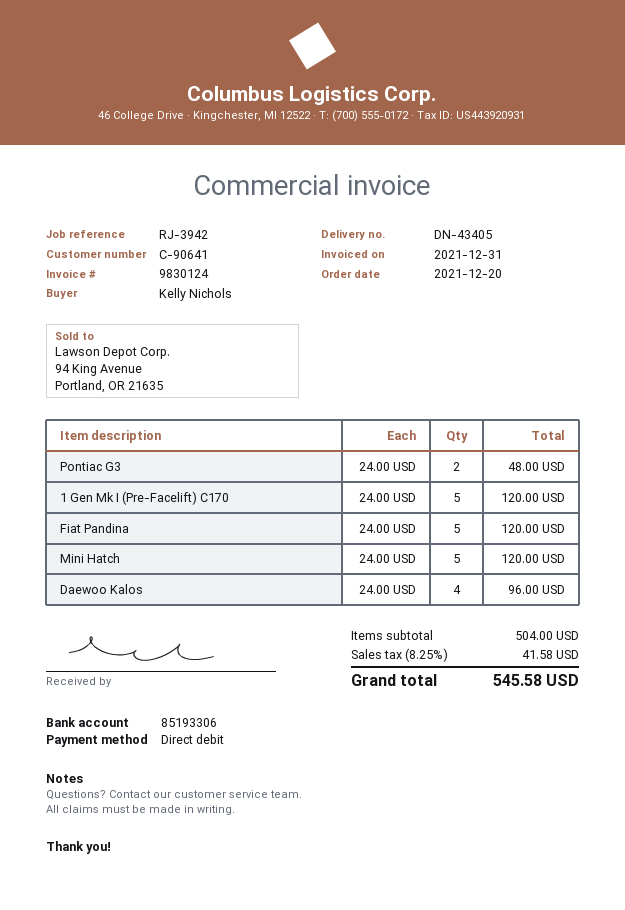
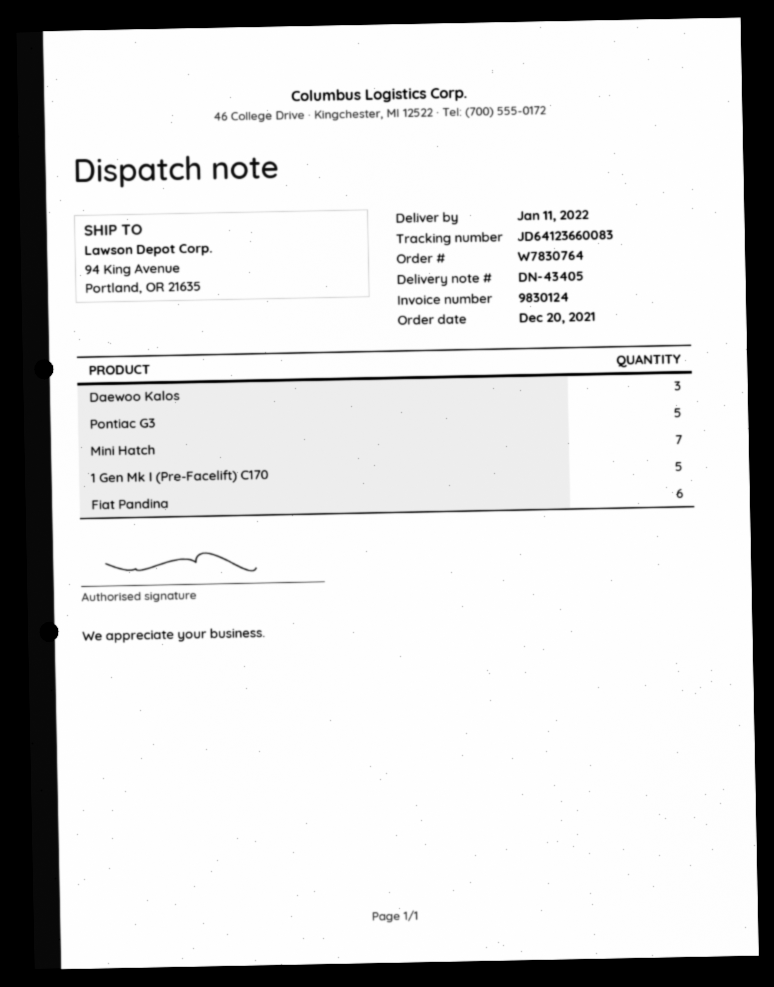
Pontiac G3: 2 -> 5
Fiat Pandina: 5 -> 6
Mini Hatch: 5 -> 7
Daewoo Kalos: 4 -> 3

